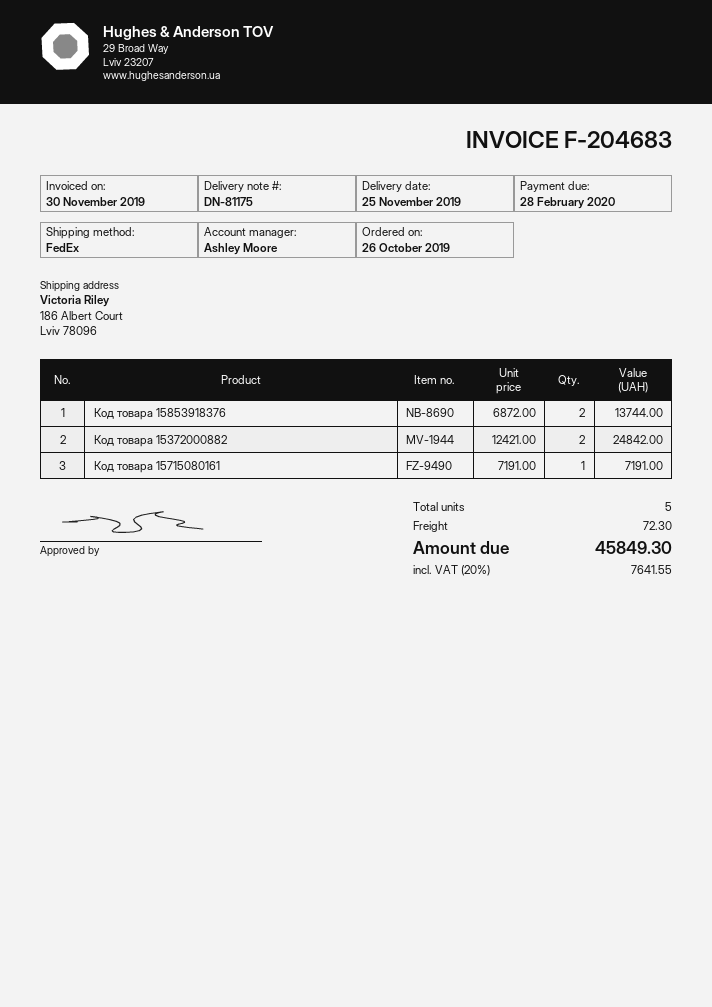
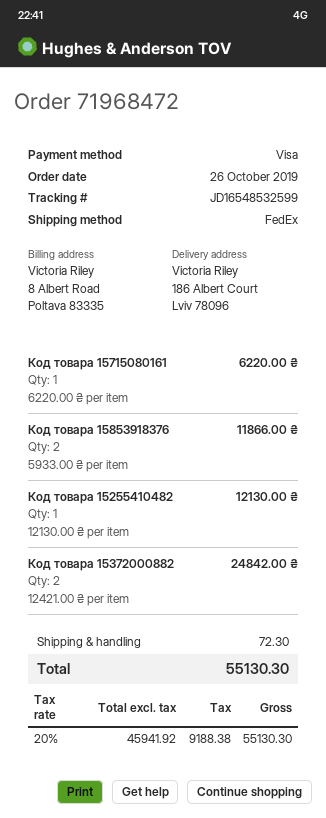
Код товара 15853918376: 2 x 6872.00 = 13744.00 -> 2 x 5933.00 = 11866.00
Код товара 15715080161: 1 x 7191.00 = 7191.00 -> 1 x 6220.00 = 6220.00
Код товара 15255410482: none -> 1 x 12130.00 = 12130.00
tax: 20% = 7641.55 -> 20% = 9188.38
total: 45849.30 -> 55130.30

